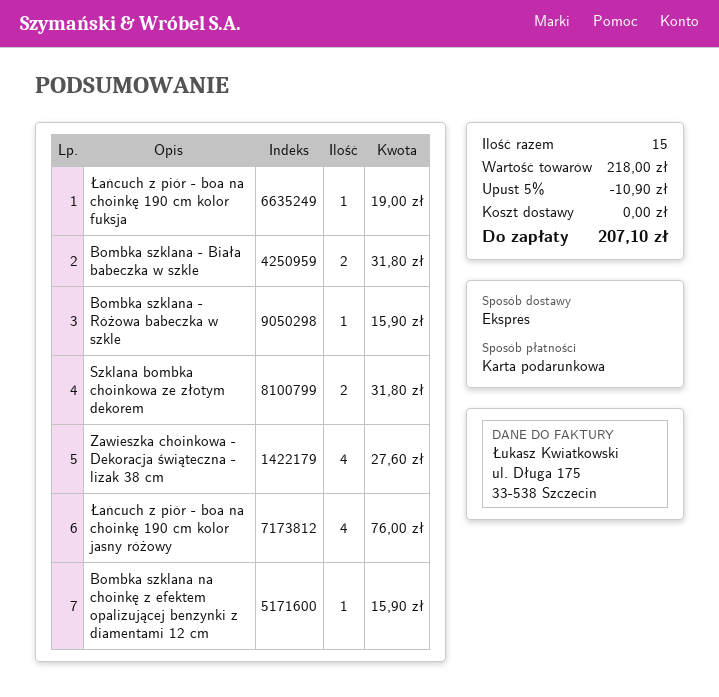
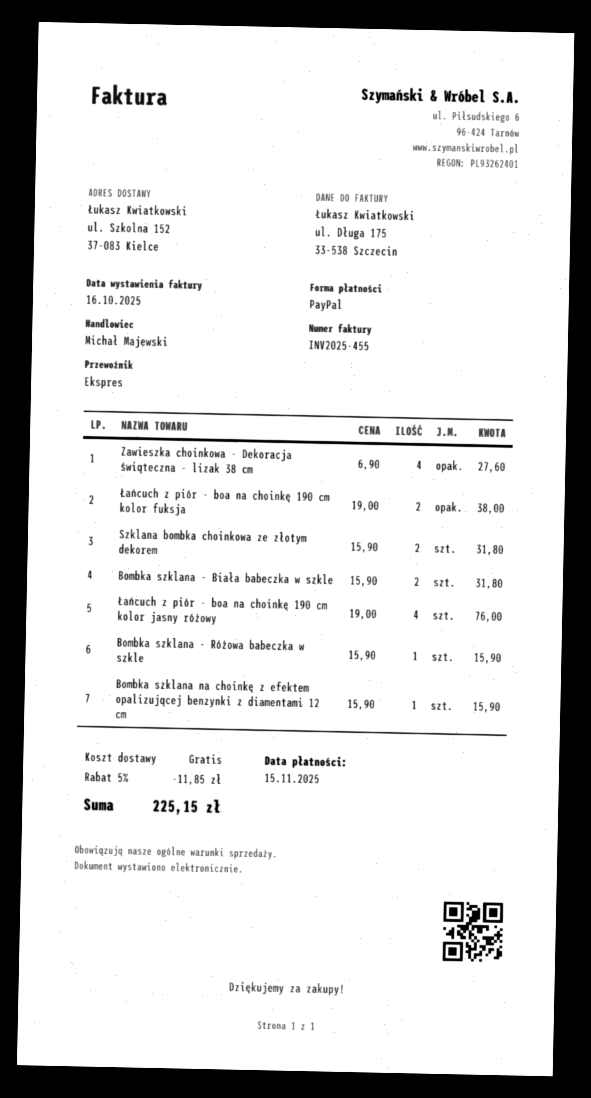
payment method: gift card -> PayPal
Łańcuch z piór - boa na choinkę 190 cm kolor fuksja: 1 for 19.00 -> 2 for 38.00
discount: 5% = 10.90 -> 5% = 11.85
total: 207.10 -> 225.15

